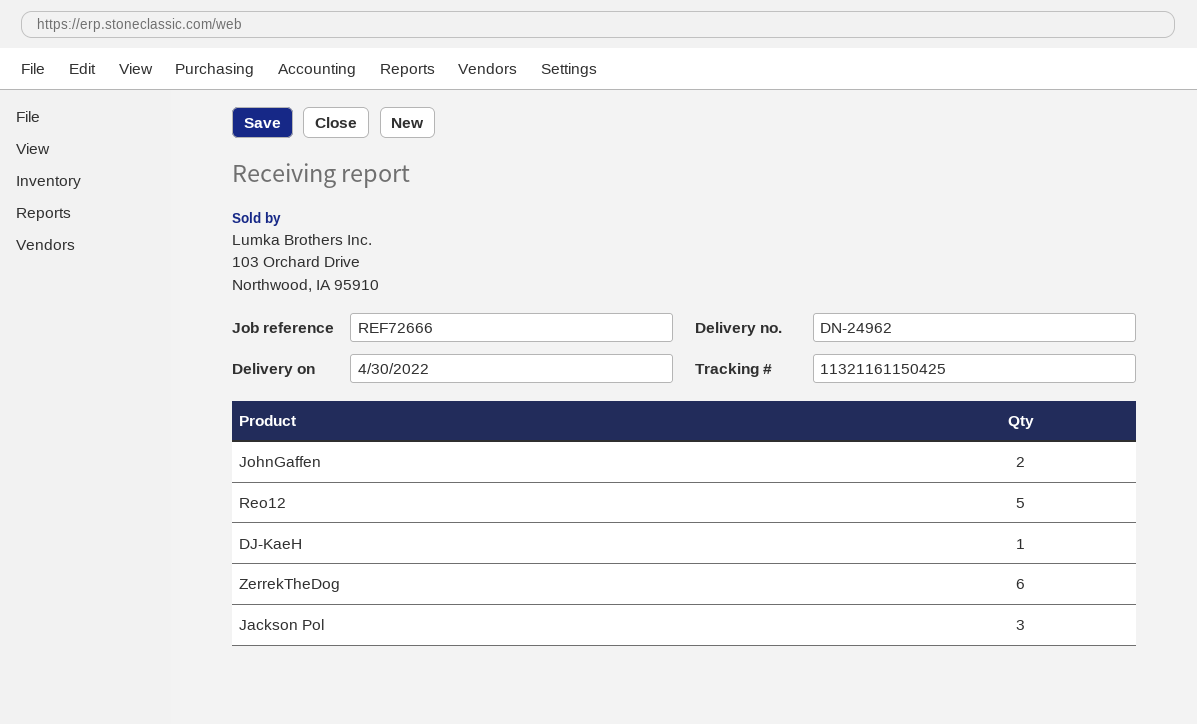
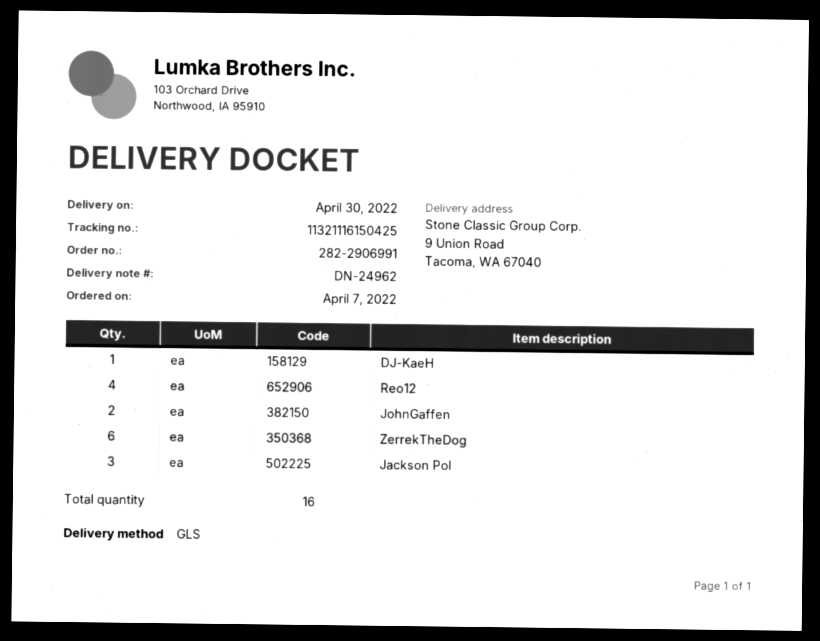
tracking number: 11321161150425 -> 11321116150425
Reo12: 5 -> 4

